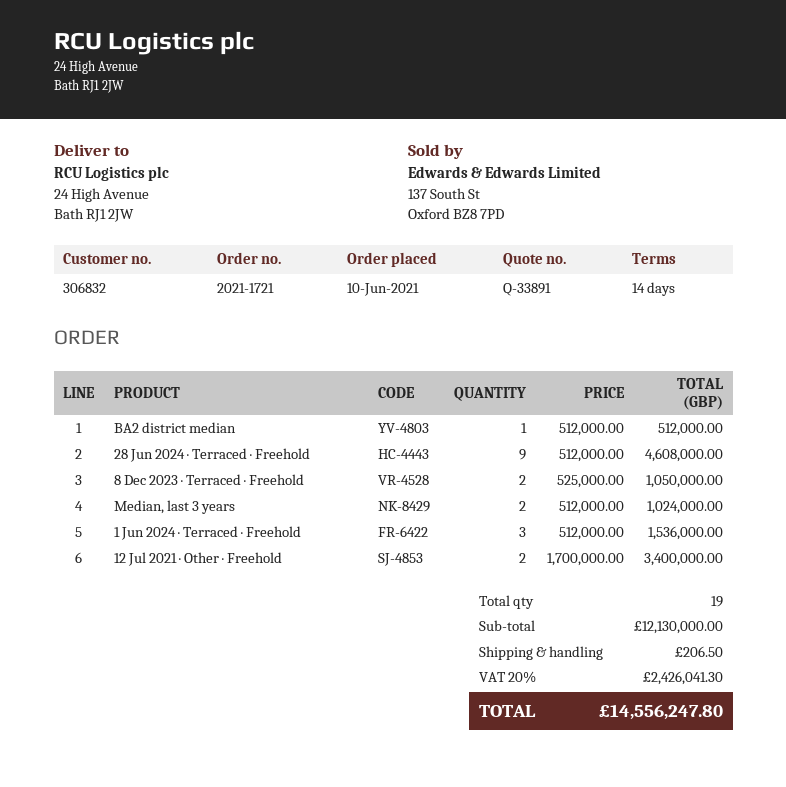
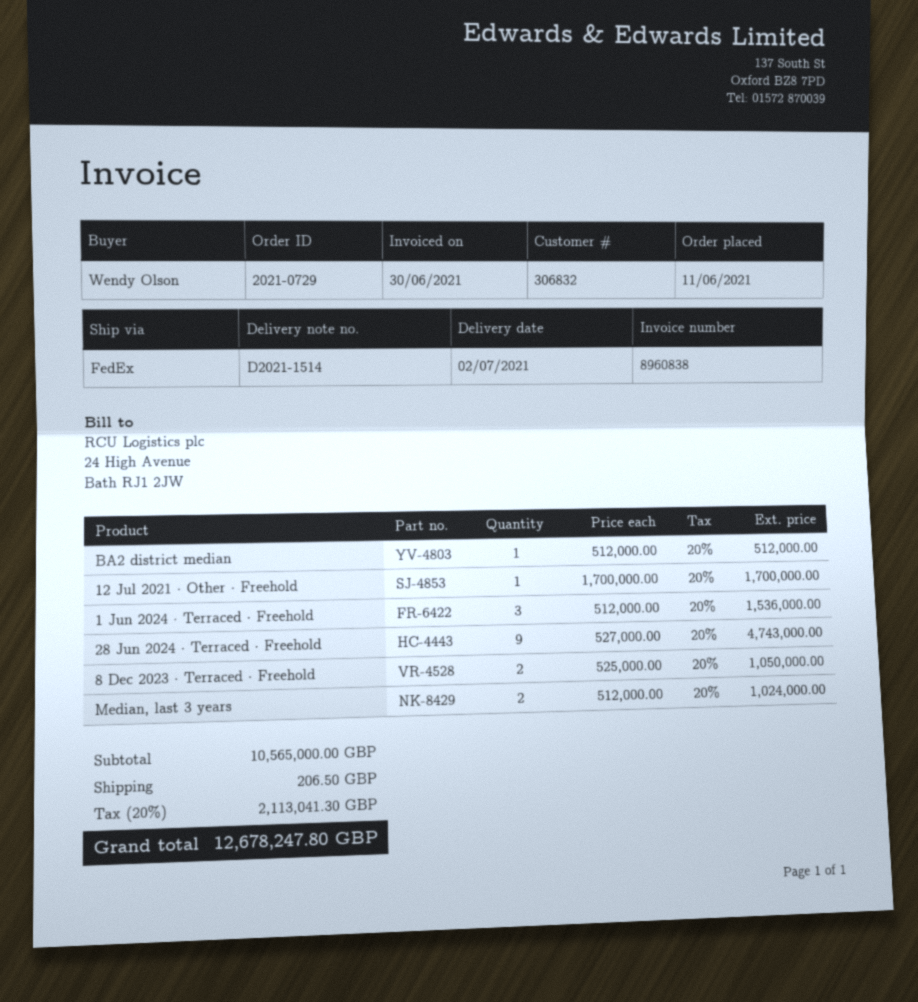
order number: 2021-1721 -> 2021-0729
order date: 2021-06-10 -> 2021-06-11
28 Jun 2024 · Terraced · Freehold: 9 x 512000.00 = 4608000.00 -> 9 x 527000.00 = 4743000.00
12 Jul 2021 · Other · Freehold: 2 x 1700000.00 = 3400000.00 -> 1 x 1700000.00 = 1700000.00
subtotal: 12130000.00 -> 10565000.00
tax: 20% = 2426041.30 -> 20% = 2113041.30
total: 14556247.80 -> 12678247.80

